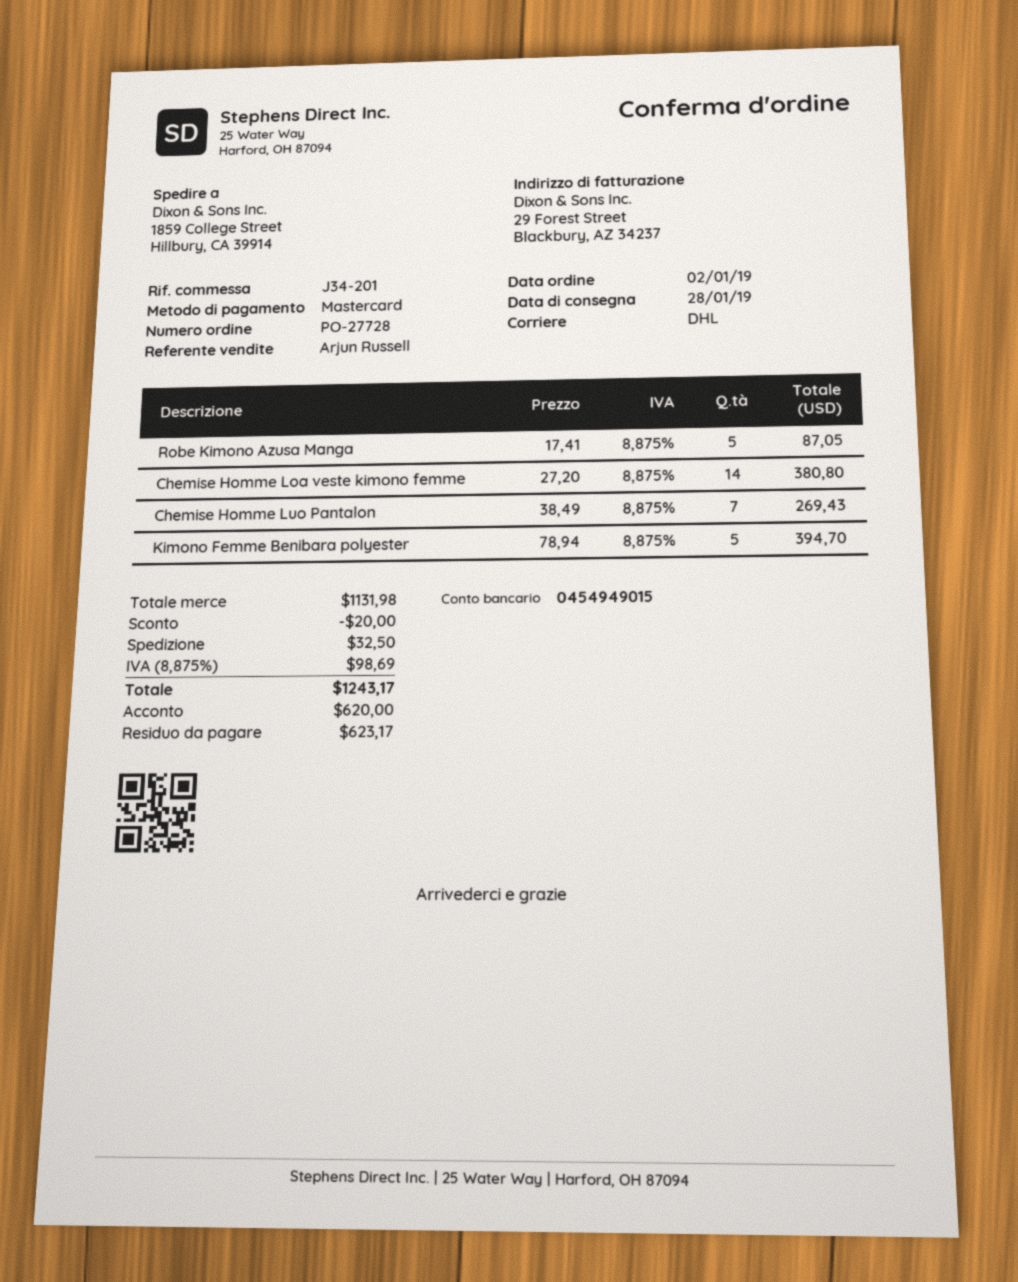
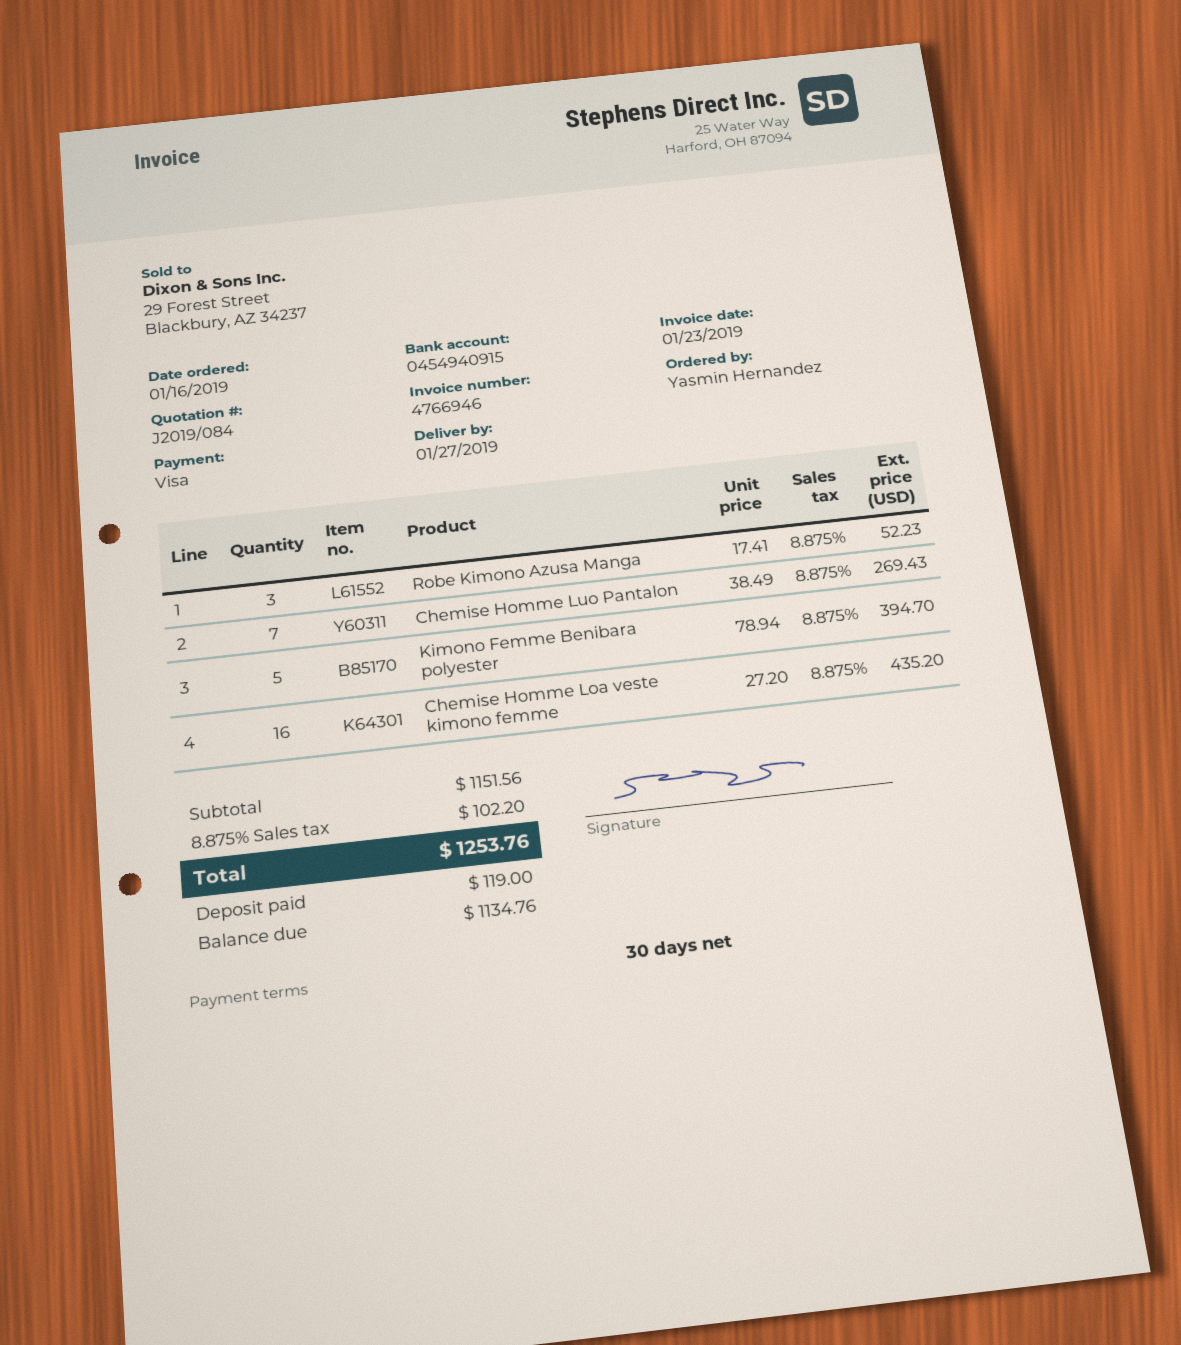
order date: 2019-01-02 -> 2019-01-16
delivery date: 2019-01-28 -> 2019-01-27
payment method: Mastercard -> Visa
bank account: 0454949015 -> 0454940915
Robe Kimono Azusa Manga: 5 x 17.41 = 87.05 -> 3 x 17.41 = 52.23
Chemise Homme Loa veste kimono femme: 14 x 27.20 = 380.80 -> 16 x 27.20 = 435.20
subtotal: 1131.98 -> 1151.56
discount: 20.00 -> none
shipping: 32.50 -> none
tax: 8.875% = 98.69 -> 8.875% = 102.20
total: 1243.17 -> 1253.76
deposit: 620.00 -> 119.00
balance: 623.17 -> 1134.76

